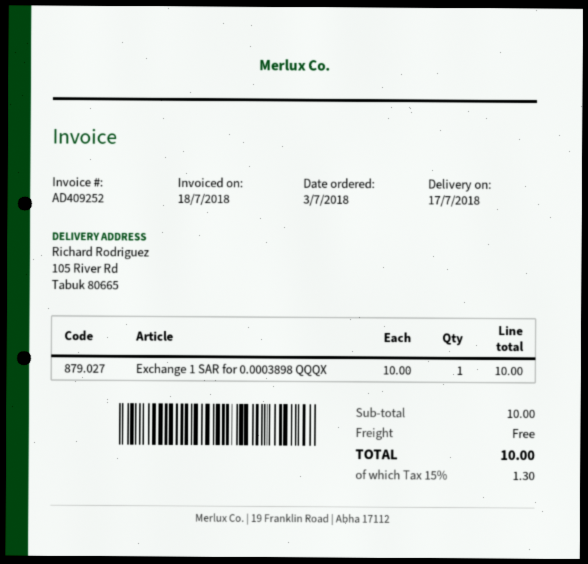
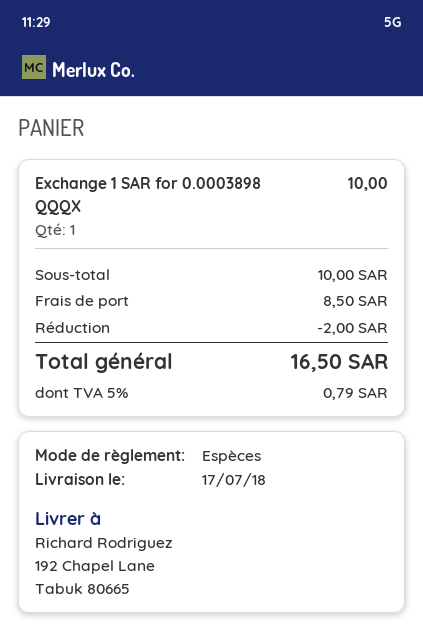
ship to: 105 River Rd, Tabuk 80665 -> 192 Chapel Lane, Tabuk 80665
discount: none -> 2.00
shipping: 0.00 -> 8.50
tax: 15% = 1.30 -> 5% = 0.79
total: 10.00 -> 16.50

